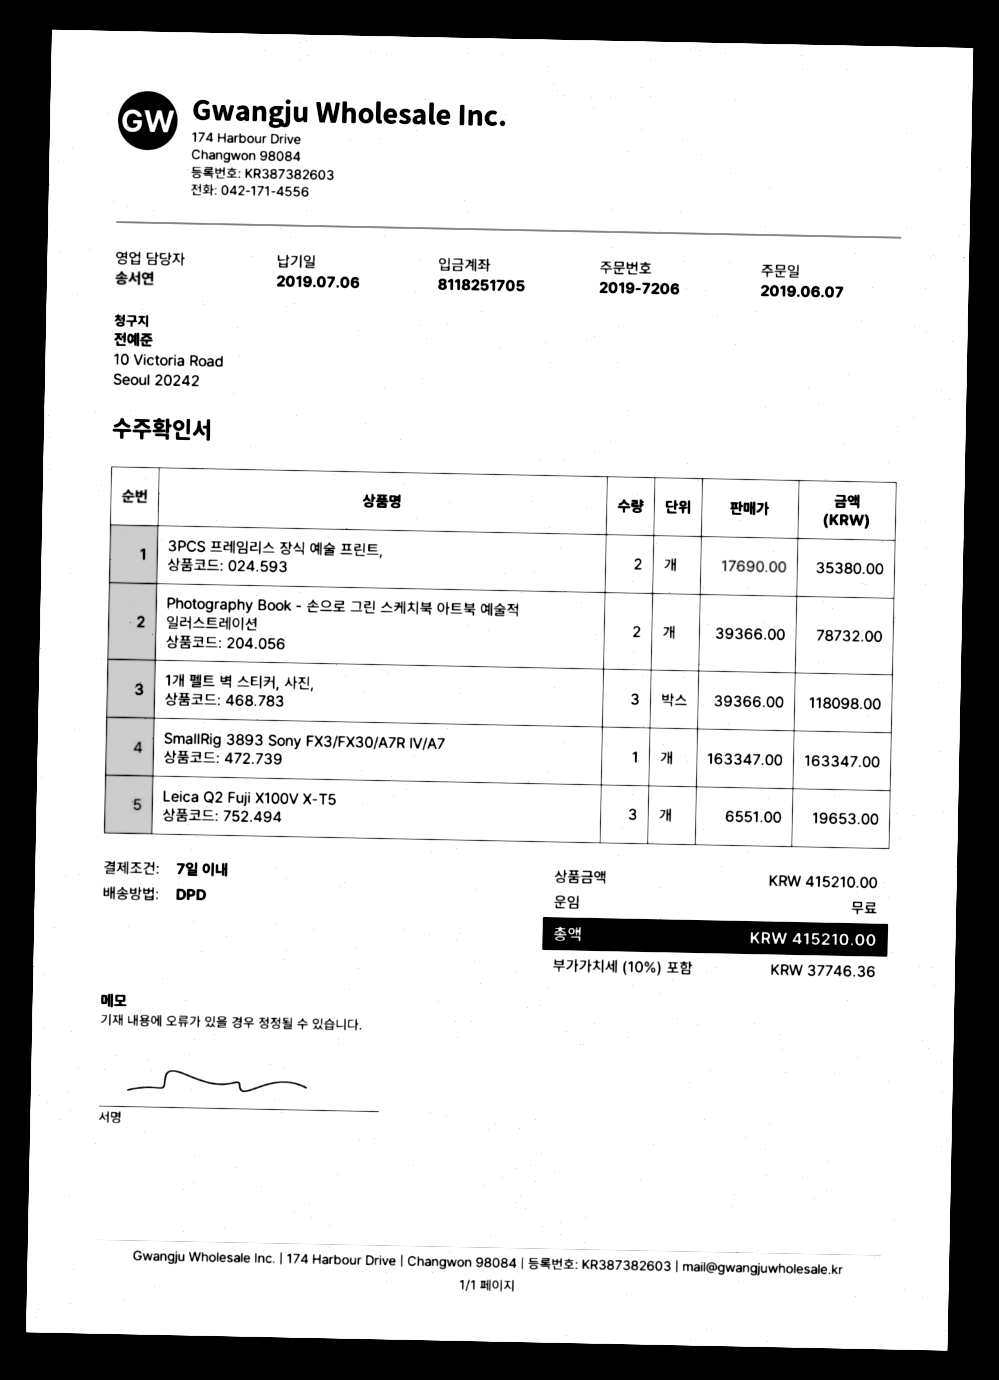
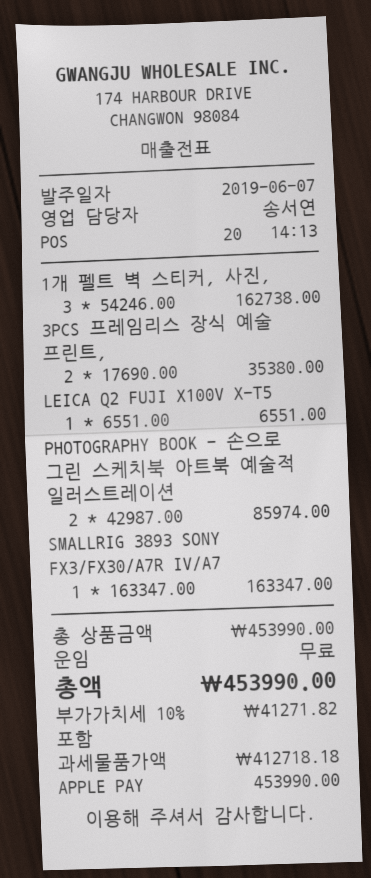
Photography Book - 손으로 그린 스케치북 아트북 예술적 일러스트레이션: 2 x 39366.00 = 78732.00 -> 2 x 42987.00 = 85974.00
1개 펠트 벽 스티커, 사진,: 3 x 39366.00 = 118098.00 -> 3 x 54246.00 = 162738.00
Leica Q2 Fuji X100V X-T5: 3 x 6551.00 = 19653.00 -> 1 x 6551.00 = 6551.00
subtotal: 415210.00 -> 453990.00
tax: 10% = 37746.36 -> 10% = 41271.82
total: 415210.00 -> 453990.00

